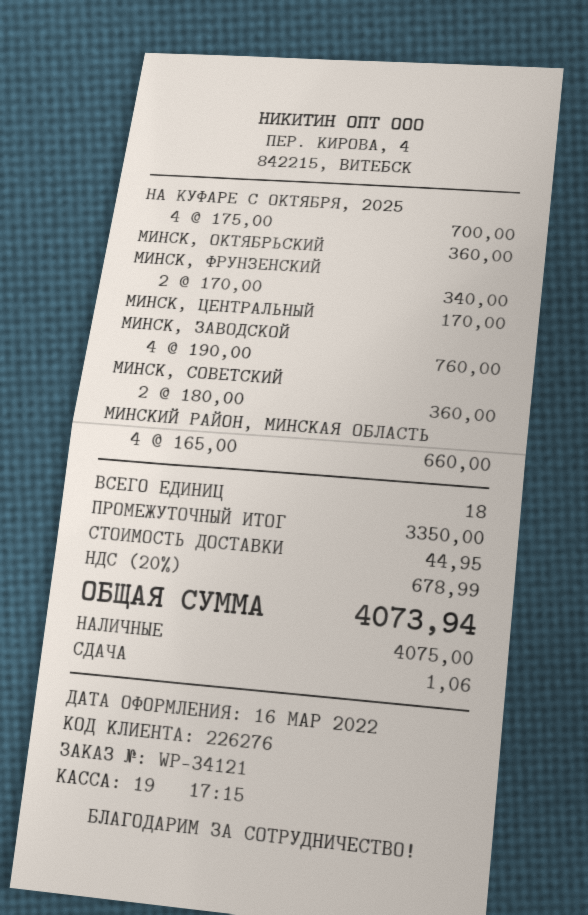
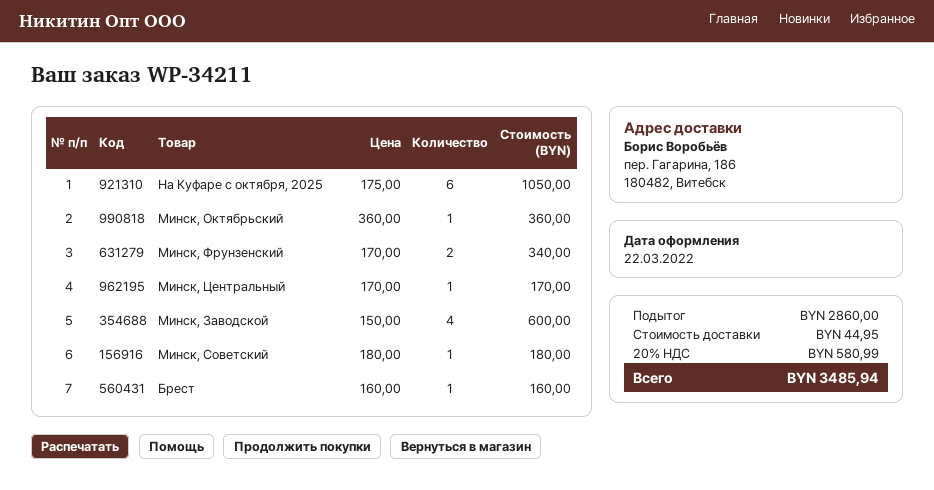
order number: WP-34121 -> WP-34211
order date: 2022-03-16 -> 2022-03-22
НА КУФАРЕ С ОКТЯБРЯ, 2025: 4 x 175.00 = 700.00 -> 6 x 175.00 = 1050.00
МИНСК, ЗАВОДСКОЙ: 4 x 190.00 = 760.00 -> 4 x 150.00 = 600.00
МИНСК, СОВЕТСКИЙ: 2 x 180.00 = 360.00 -> 1 x 180.00 = 180.00
МИНСКИЙ РАЙОН, МИНСКАЯ ОБЛАСТЬ: 4 x 165.00 = 660.00 -> none
Брест: none -> 1 x 160.00 = 160.00
subtotal: 3350.00 -> 2860.00
tax: 20% = 678.99 -> 20% = 580.99
total: 4073.94 -> 3485.94

